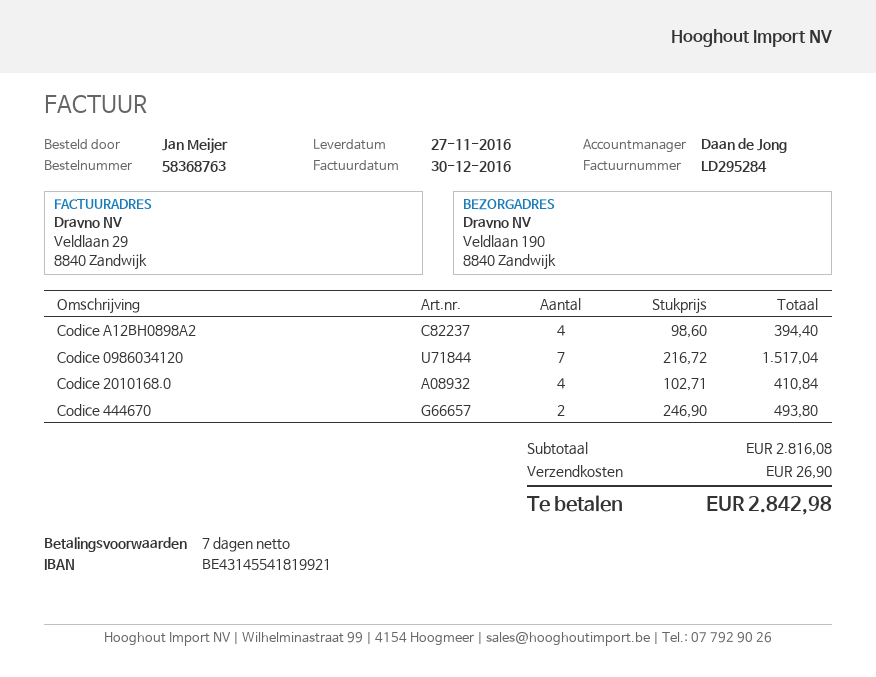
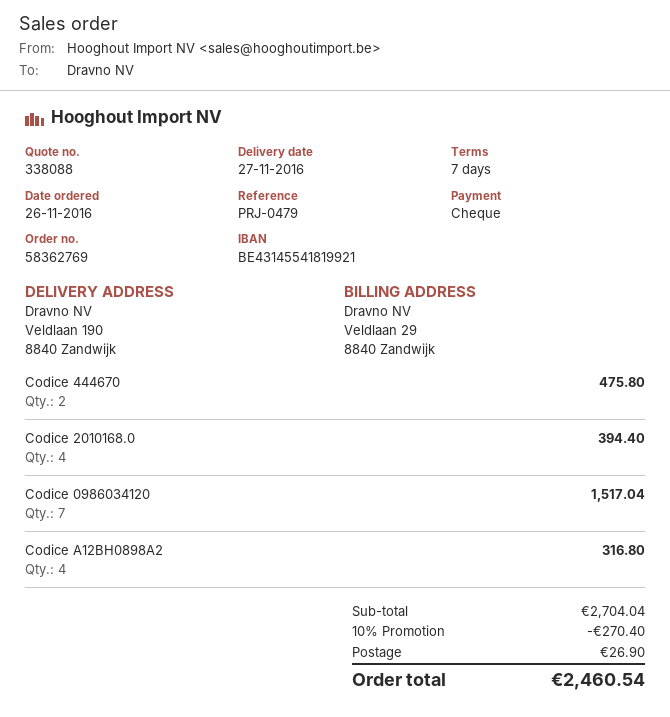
order number: 58368763 -> 58362769
Codice A12BH0898A2: 4 for 394.40 -> 4 for 316.80
Codice 2010168.0: 4 for 410.84 -> 4 for 394.40
Codice 444670: 2 for 493.80 -> 2 for 475.80
subtotal: 2816.08 -> 2704.04
discount: none -> 10% = 270.40
total: 2842.98 -> 2460.54

